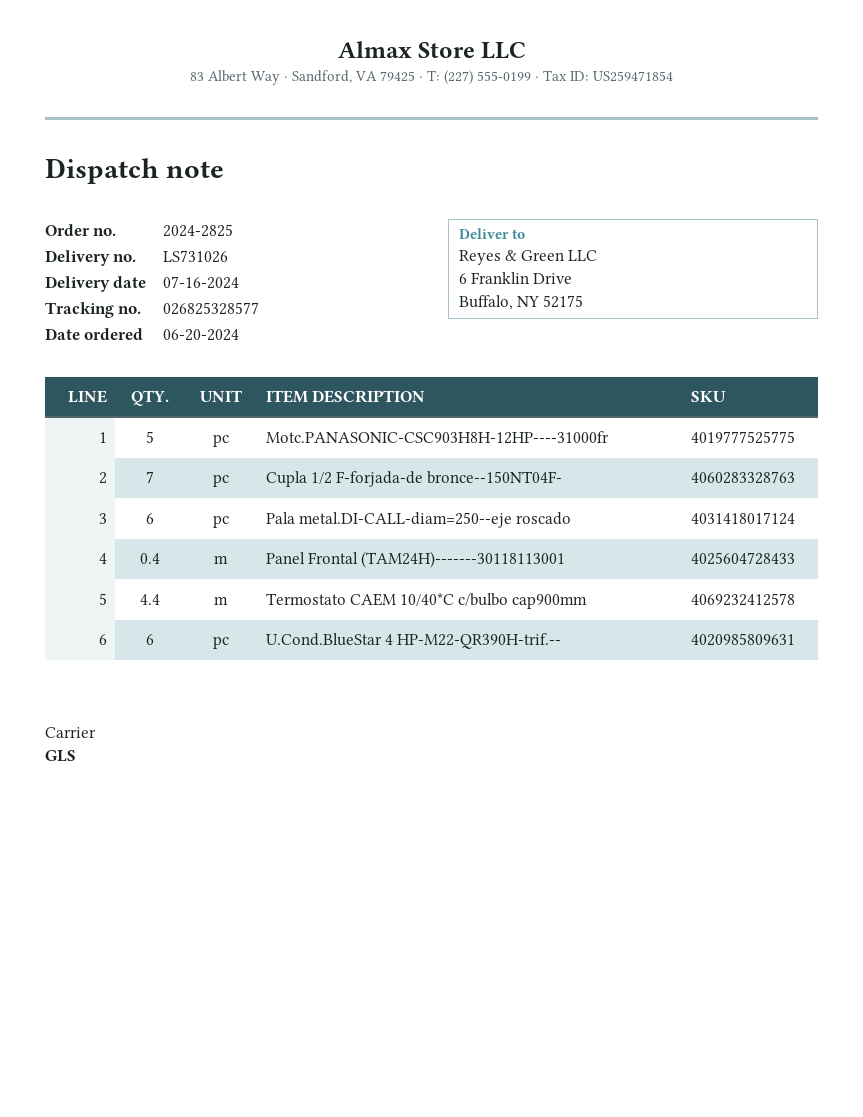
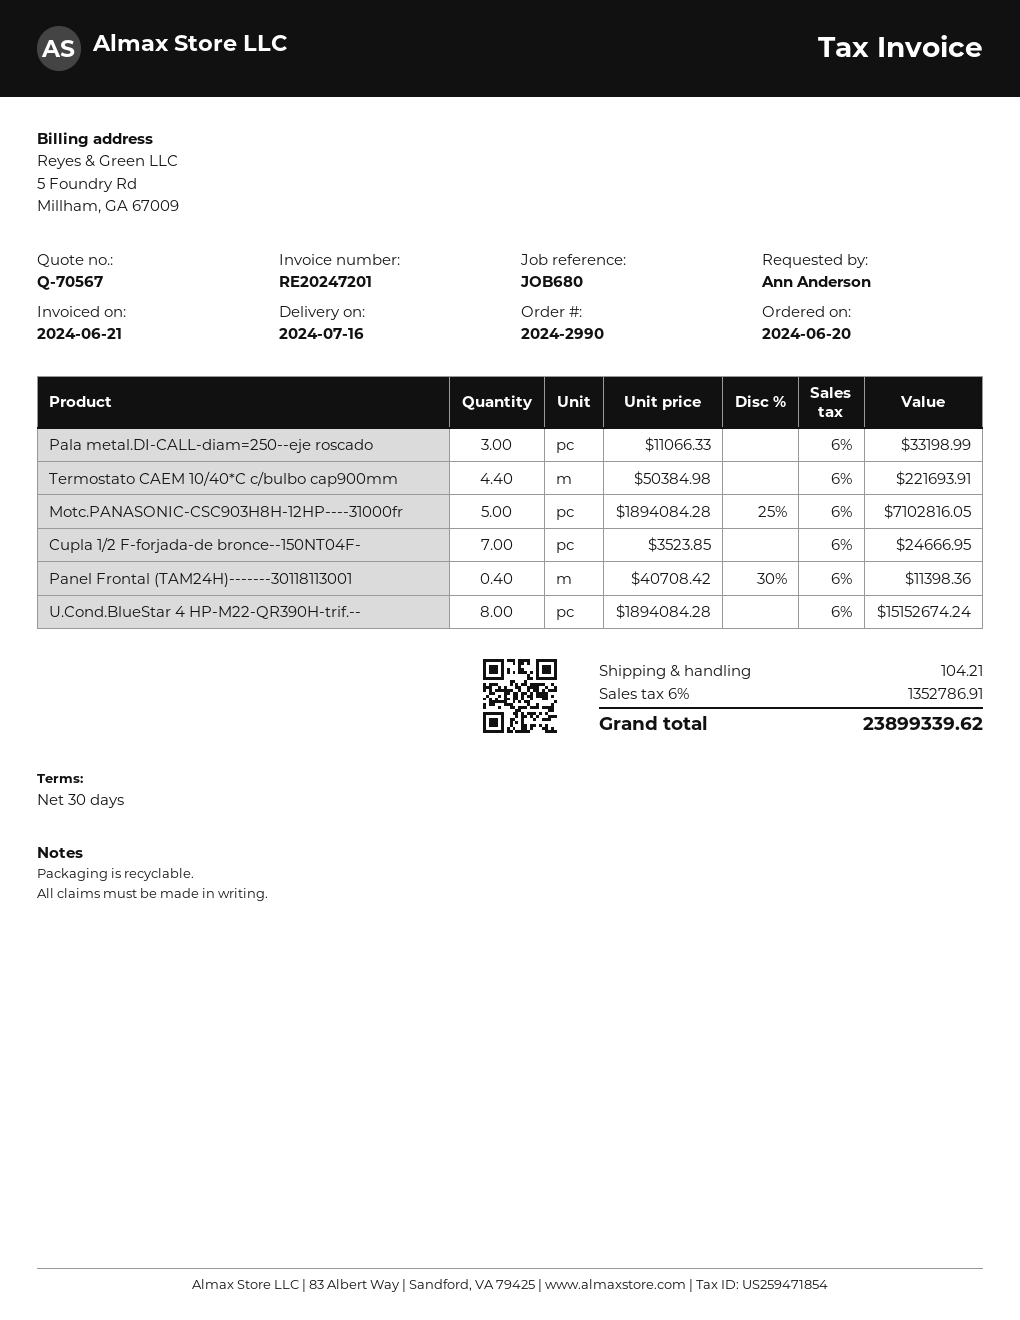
order number: 2024-2825 -> 2024-2990
Pala metal.DI-CALL-diam=250--eje roscado: 6 -> 3
U.Cond.BlueStar 4 HP-M22-QR390H-trif.--: 6 -> 8

